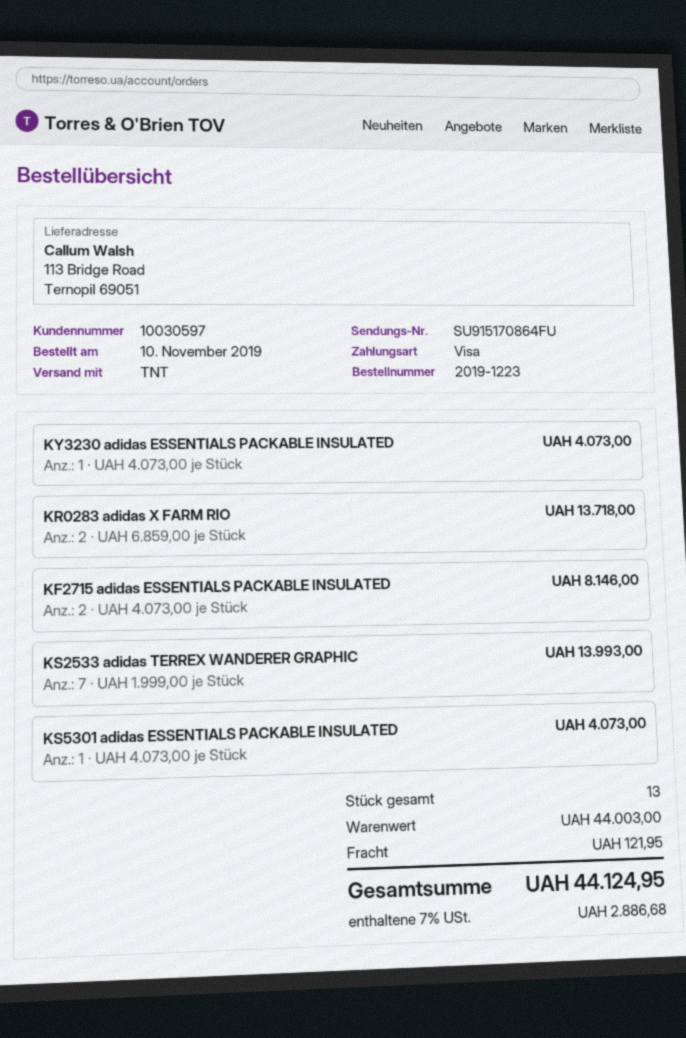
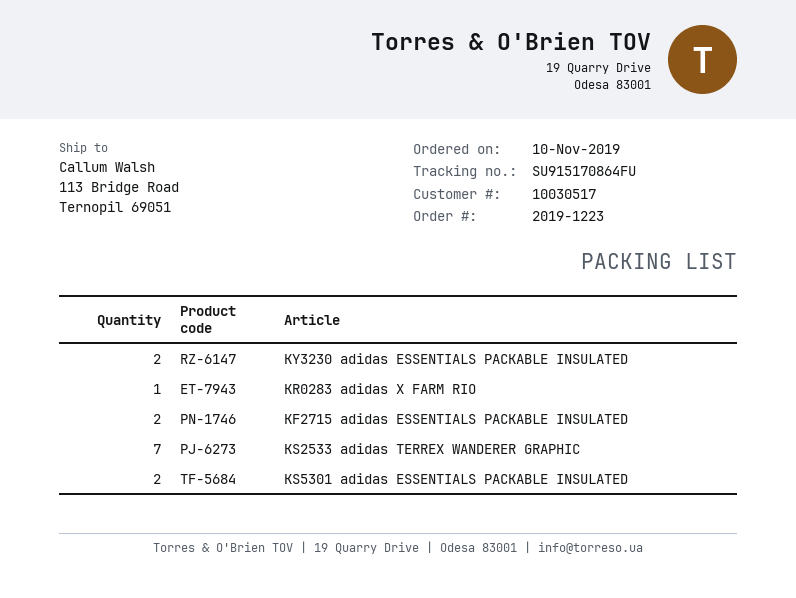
customer number: 10030597 -> 10030517
KY3230 adidas ESSENTIALS PACKABLE INSULATED: 1 -> 2
KR0283 adidas X FARM RIO: 2 -> 1
KS5301 adidas ESSENTIALS PACKABLE INSULATED: 1 -> 2

